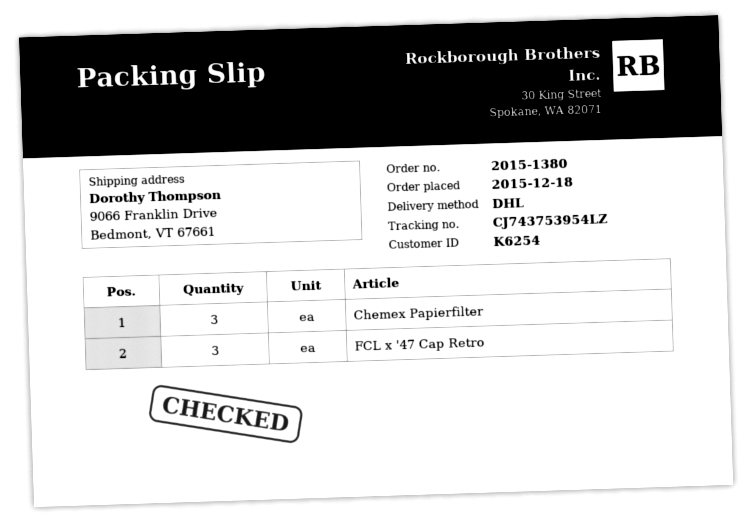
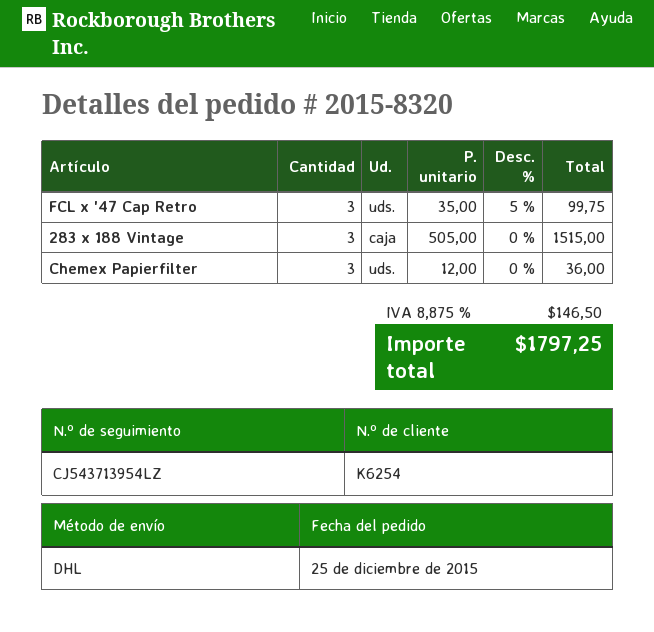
order number: 2015-1380 -> 2015-8320
order date: 2015-12-18 -> 2015-12-25
tracking number: CJ743753954LZ -> CJ543713954LZ
283 x 188 Vintage: none -> 3

